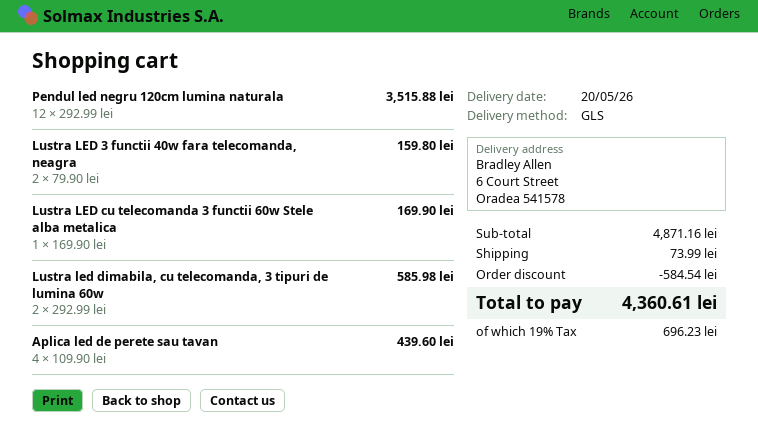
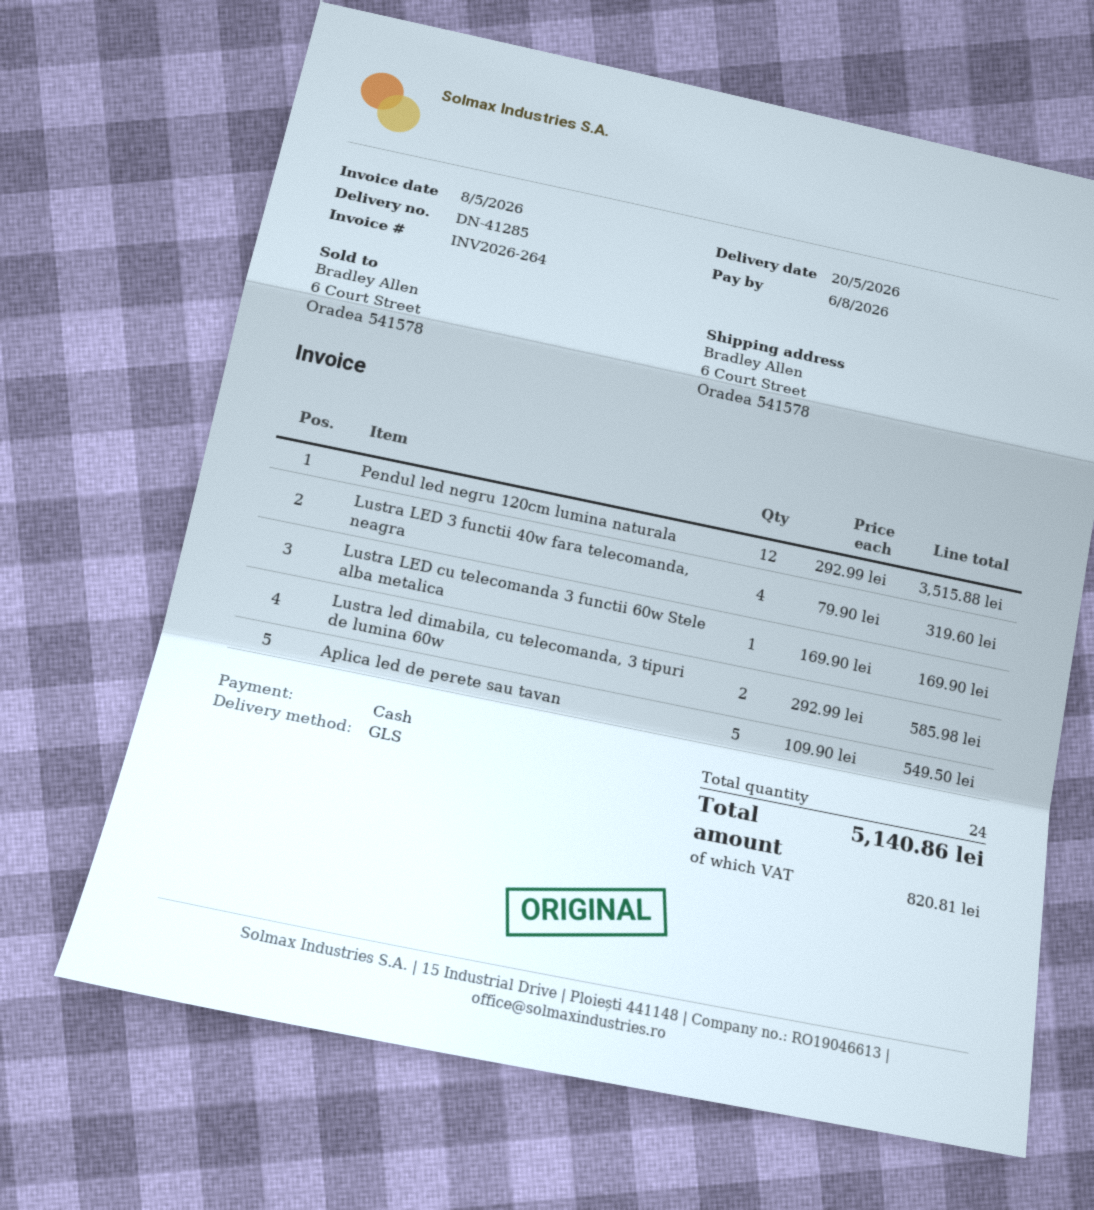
Lustra LED 3 functii 40w fara telecomanda, neagra: 2 x 79.90 = 159.80 -> 4 x 79.90 = 319.60
Aplica led de perete sau tavan: 4 x 109.90 = 439.60 -> 5 x 109.90 = 549.50
discount: 584.54 -> none
shipping: 73.99 -> none
tax: 696.23 -> 820.81
total: 4360.61 -> 5140.86

